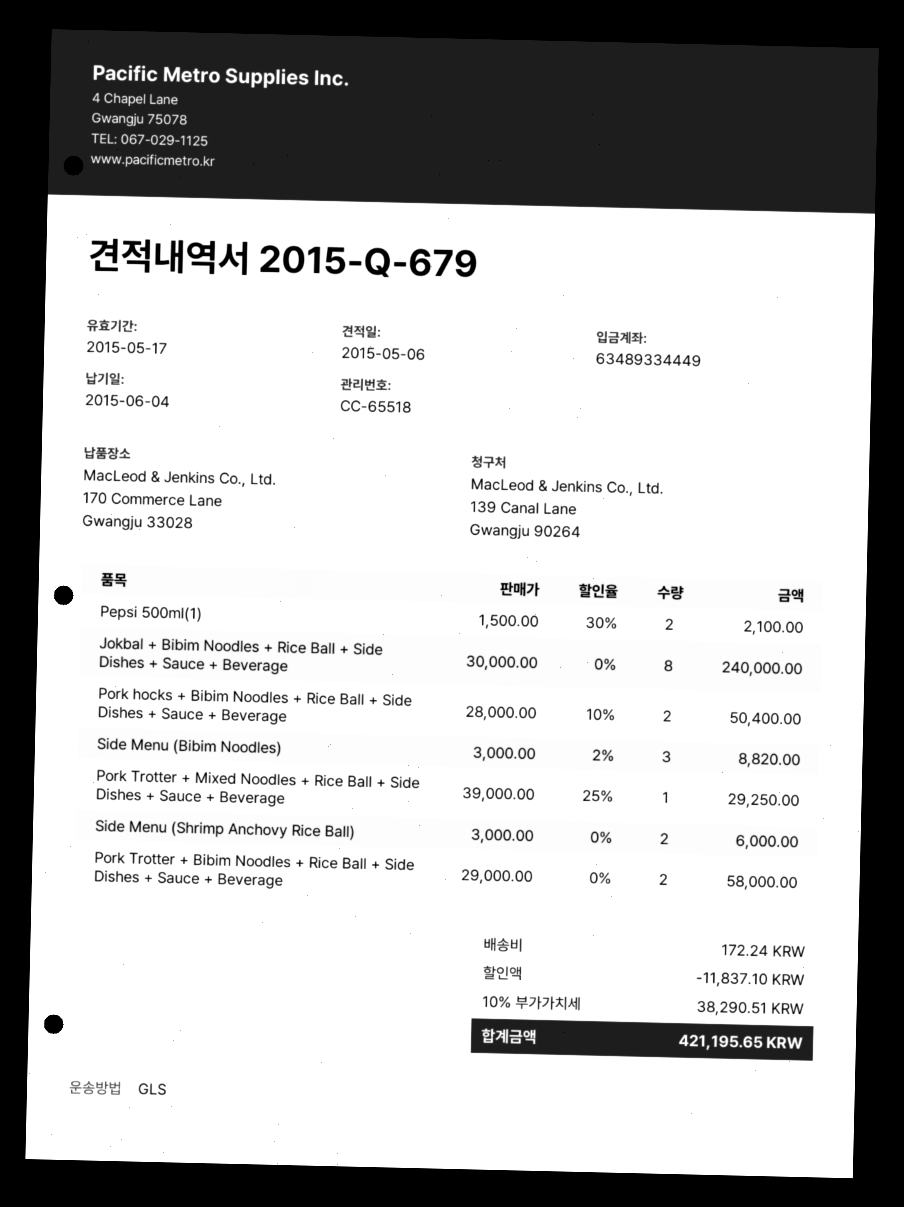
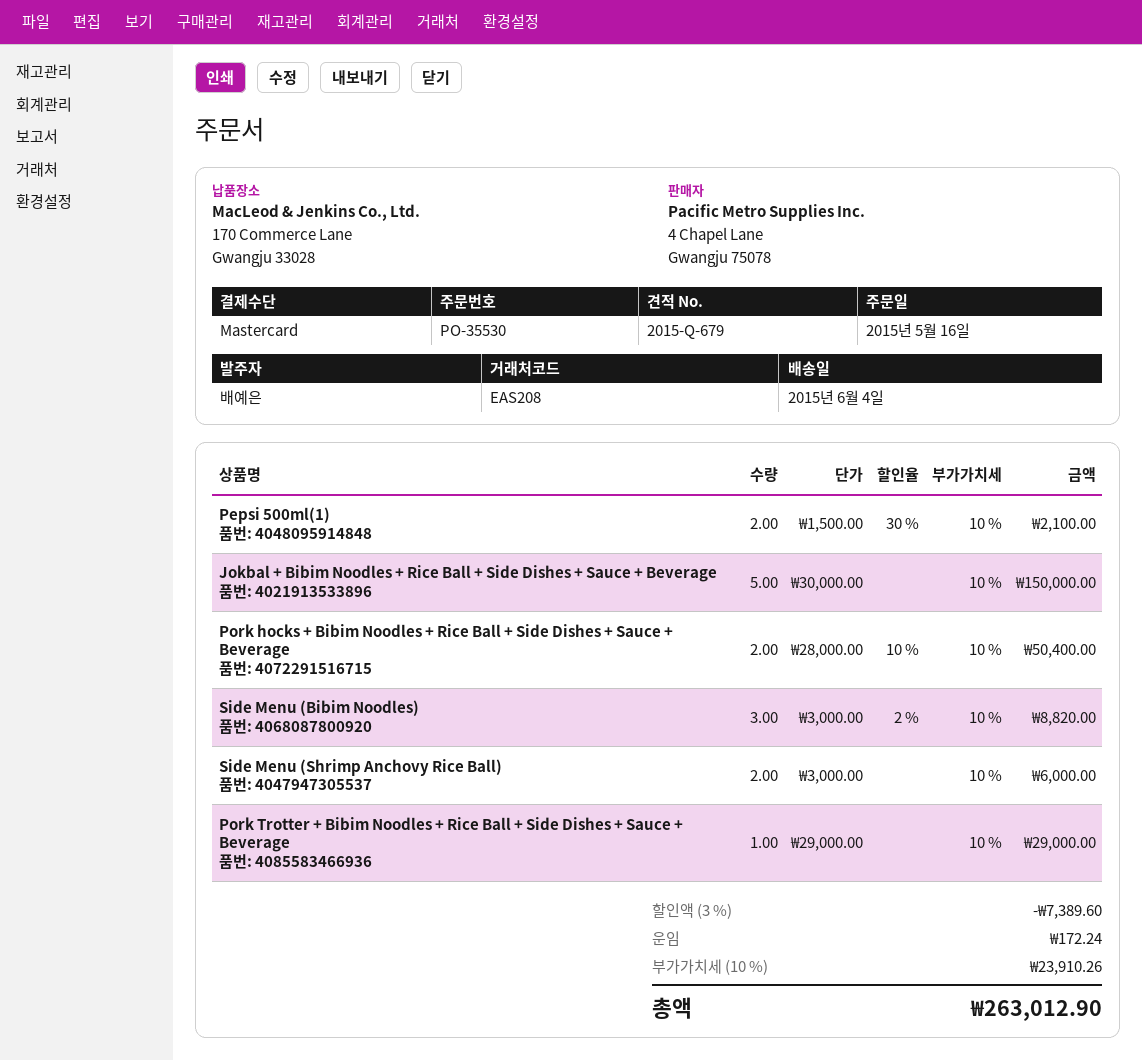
Jokbal + Bibim Noodles + Rice Ball + Side Dishes + Sauce + Beverage: 8 x 30000.00 = 240000.00 -> 5 x 30000.00 = 150000.00
Pork Trotter + Mixed Noodles + Rice Ball + Side Dishes + Sauce + Beverage: 1 x 39000.00 - 25% = 29250.00 -> none
Pork Trotter + Bibim Noodles + Rice Ball + Side Dishes + Sauce + Beverage: 2 x 29000.00 = 58000.00 -> 1 x 29000.00 = 29000.00
discount: 11837.10 -> 7389.60
tax: 10% = 38290.51 -> 10% = 23910.26
total: 421195.65 -> 263012.90

